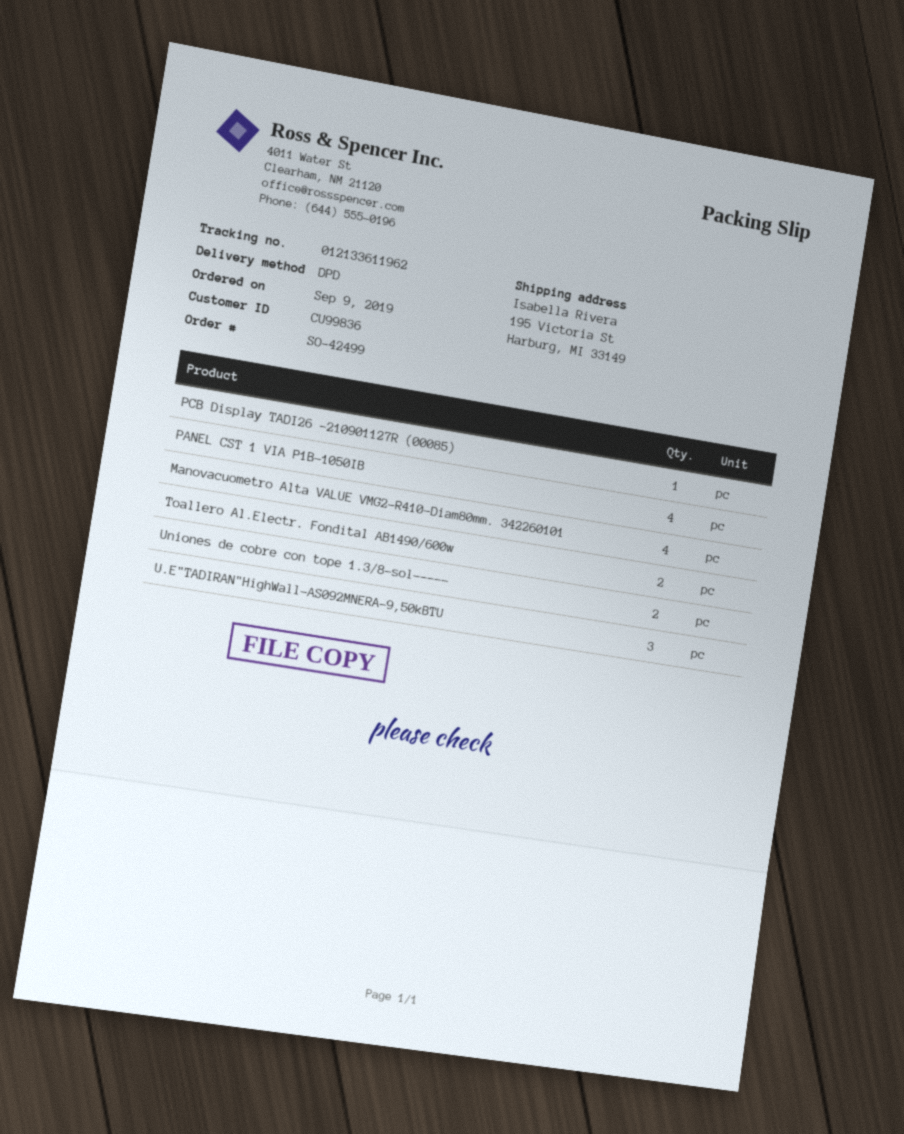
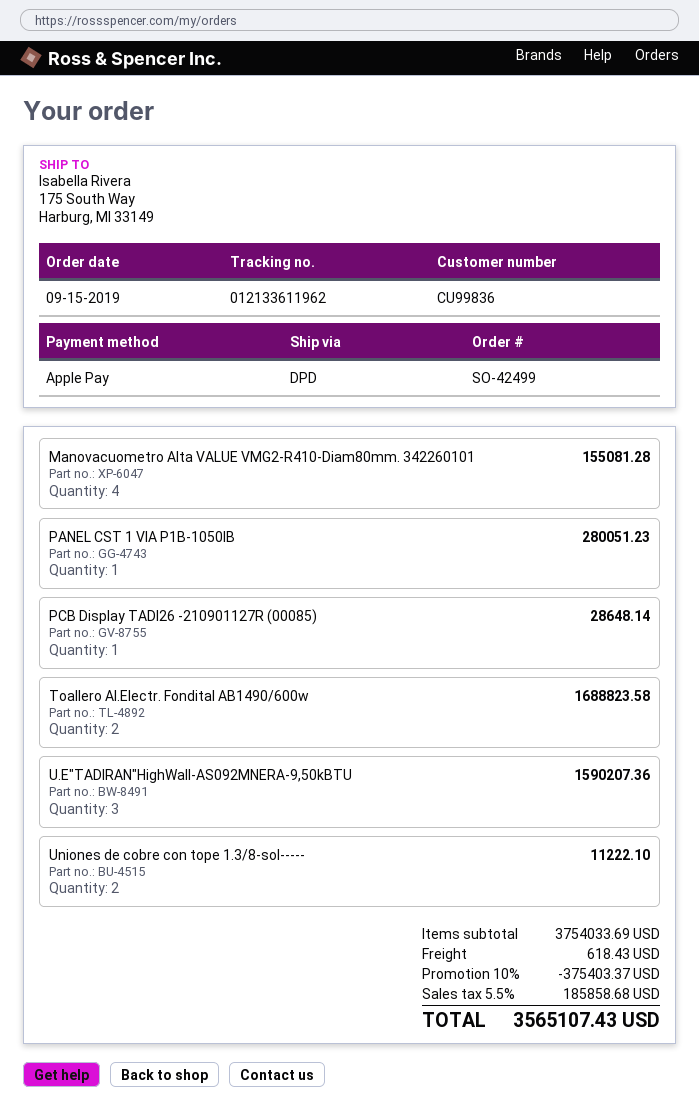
order date: 2019-09-09 -> 2019-09-15
ship to: 195 Victoria St, Harburg, MI 33149 -> 175 South Way, Harburg, MI 33149
PANEL CST 1 VIA P1B-1050IB: 4 -> 1

